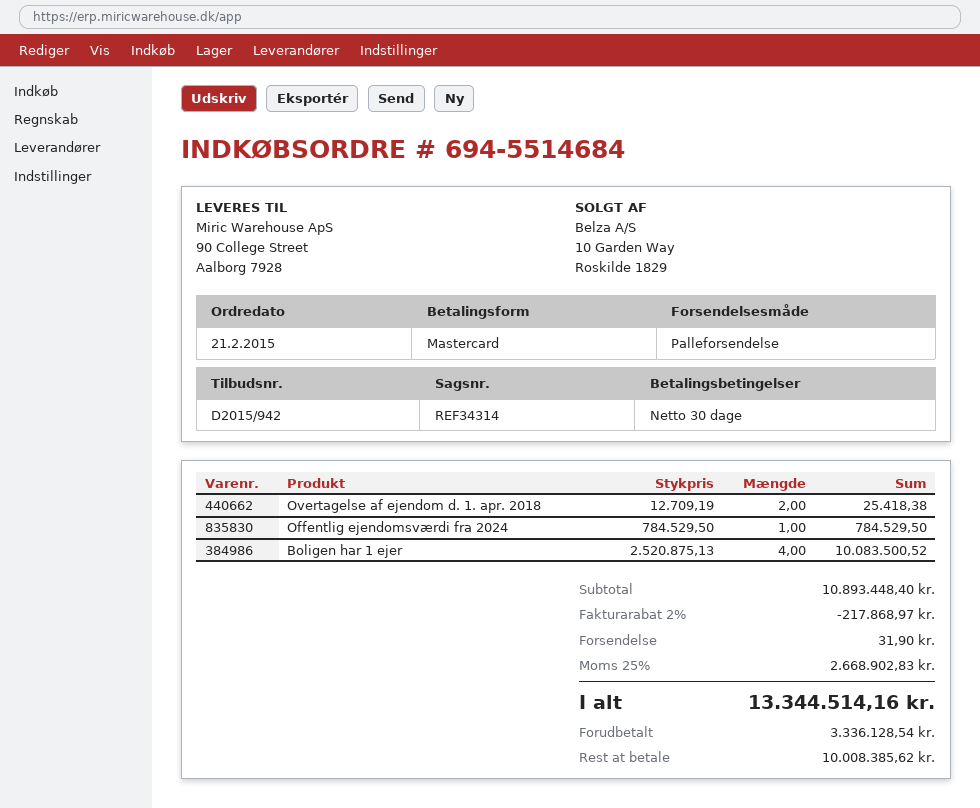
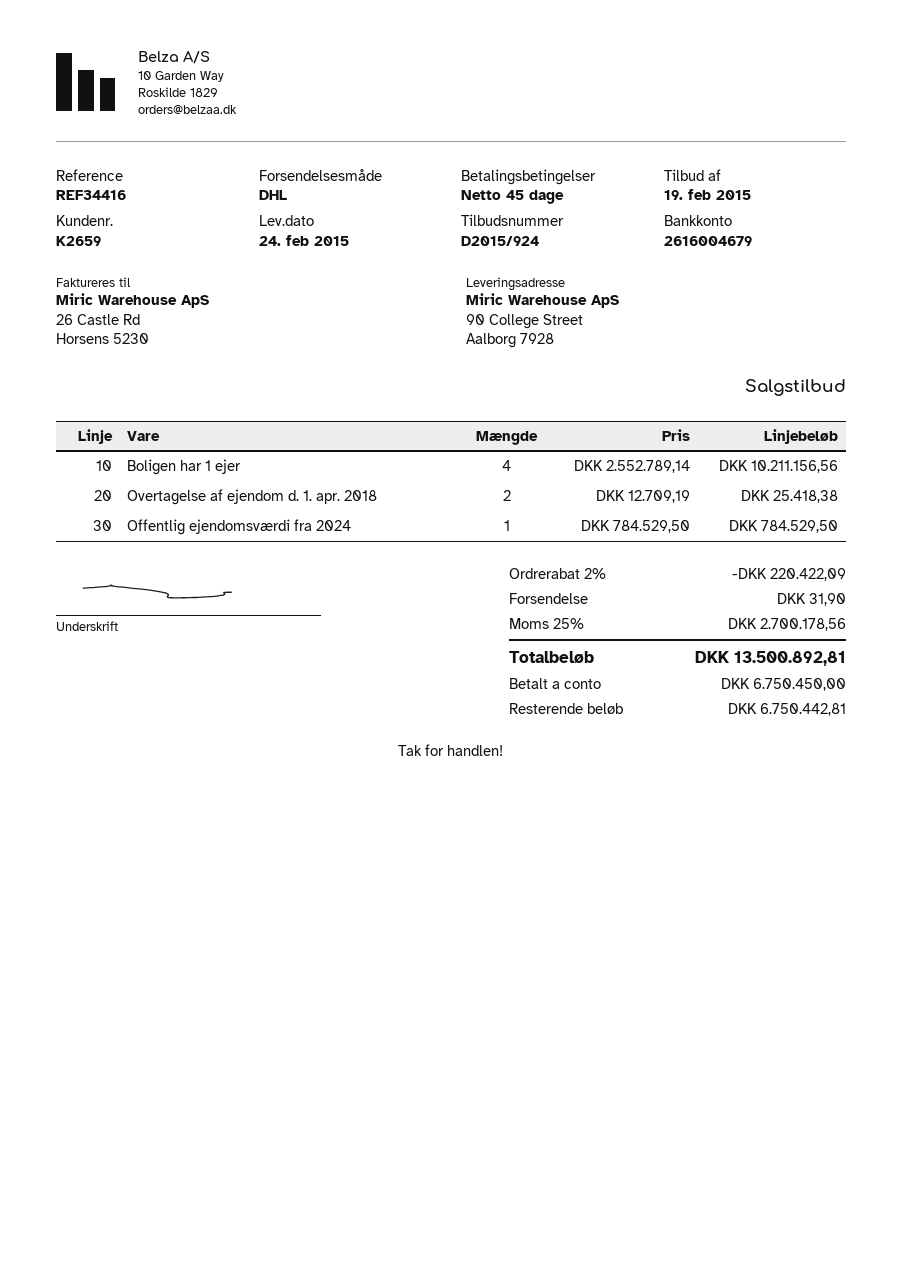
quote number: D2015/942 -> D2015/924
payment terms: 30 days -> 45 days
reference: REF34314 -> REF34416
shipping method: pallet freight -> DHL
Boligen har 1 ejer: 4 x 2520875.13 = 10083500.52 -> 4 x 2552789.14 = 10211156.56
discount: 2% = 217868.97 -> 2% = 220422.09
tax: 25% = 2668902.83 -> 25% = 2700178.56
total: 13344514.16 -> 13500892.81
deposit: 3336128.54 -> 6750450.00
balance: 10008385.62 -> 6750442.81

